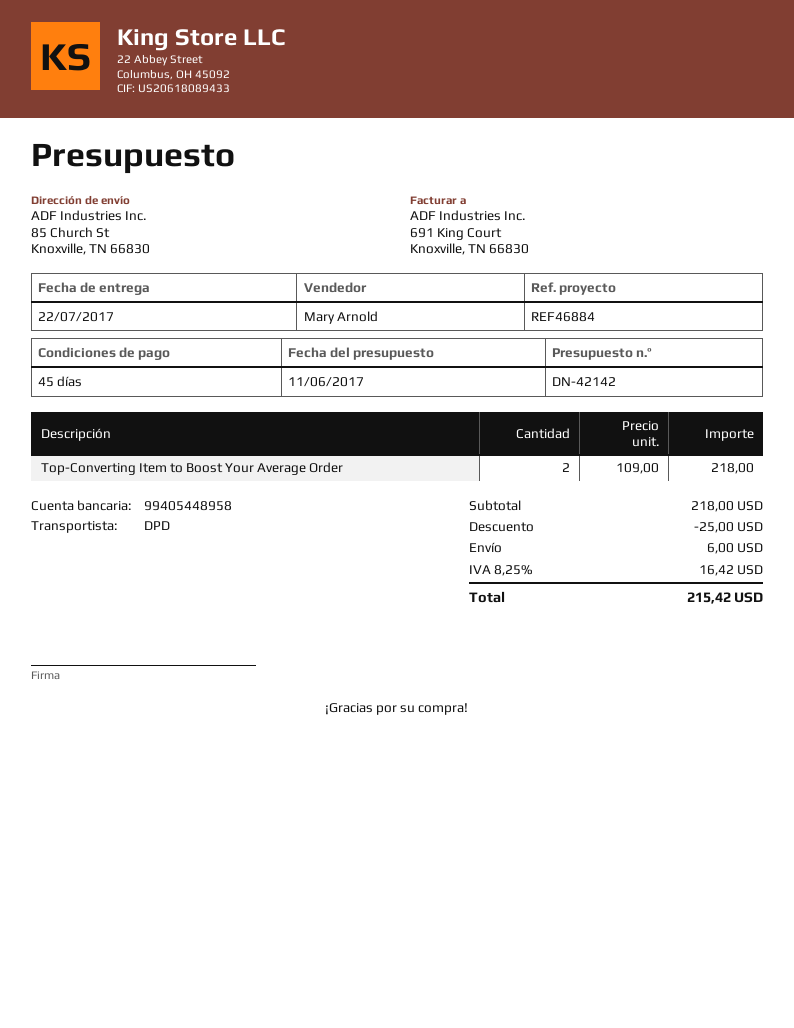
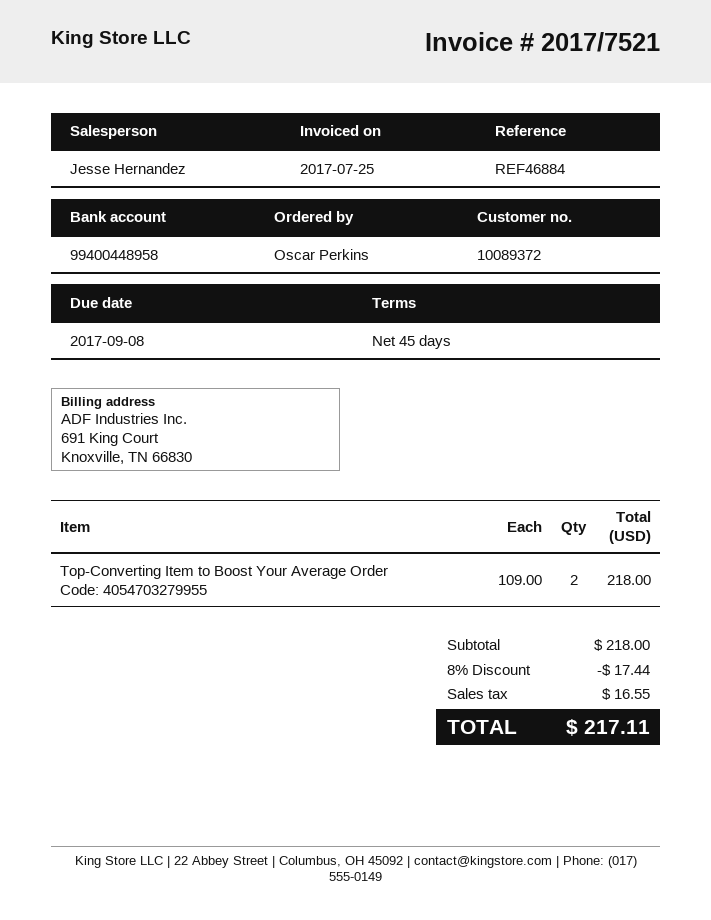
sales rep: Mary Arnold -> Jesse Hernandez
bank account: 99405448958 -> 99400448958
discount: 25.00 -> 17.44
shipping: 6.00 -> none
tax: 16.42 -> 16.55
total: 215.42 -> 217.11

